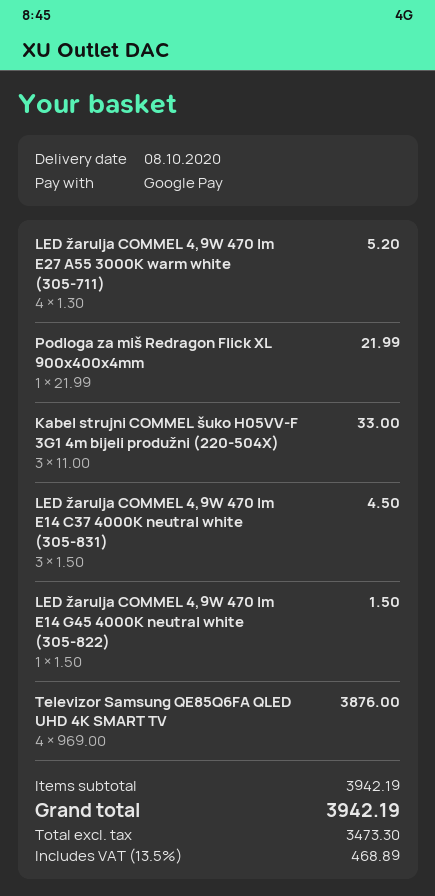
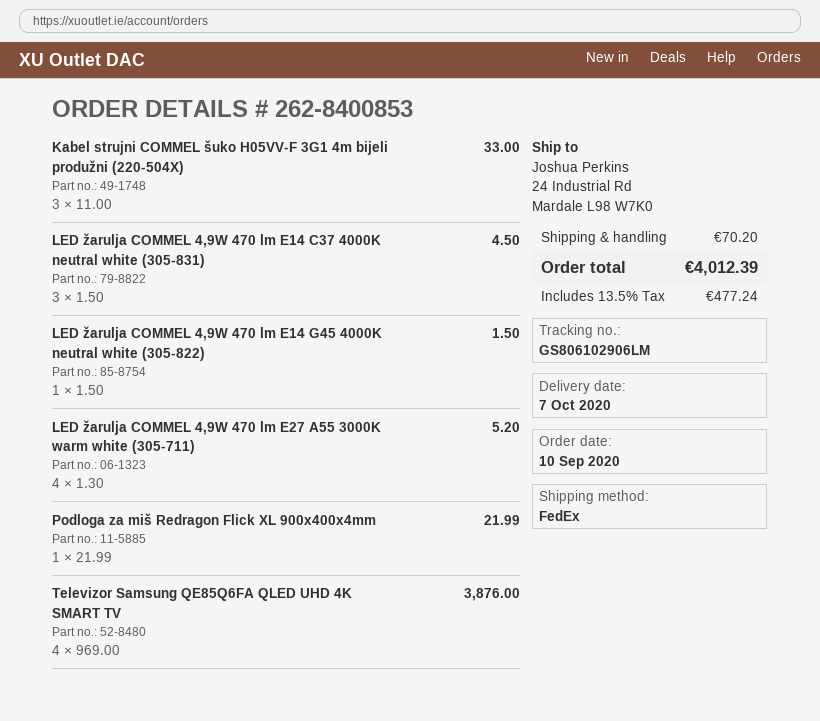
delivery date: 2020-10-08 -> 2020-10-07
shipping: none -> 70.20
tax: 13.5% = 468.89 -> 13.5% = 477.24
total: 3942.19 -> 4012.39

